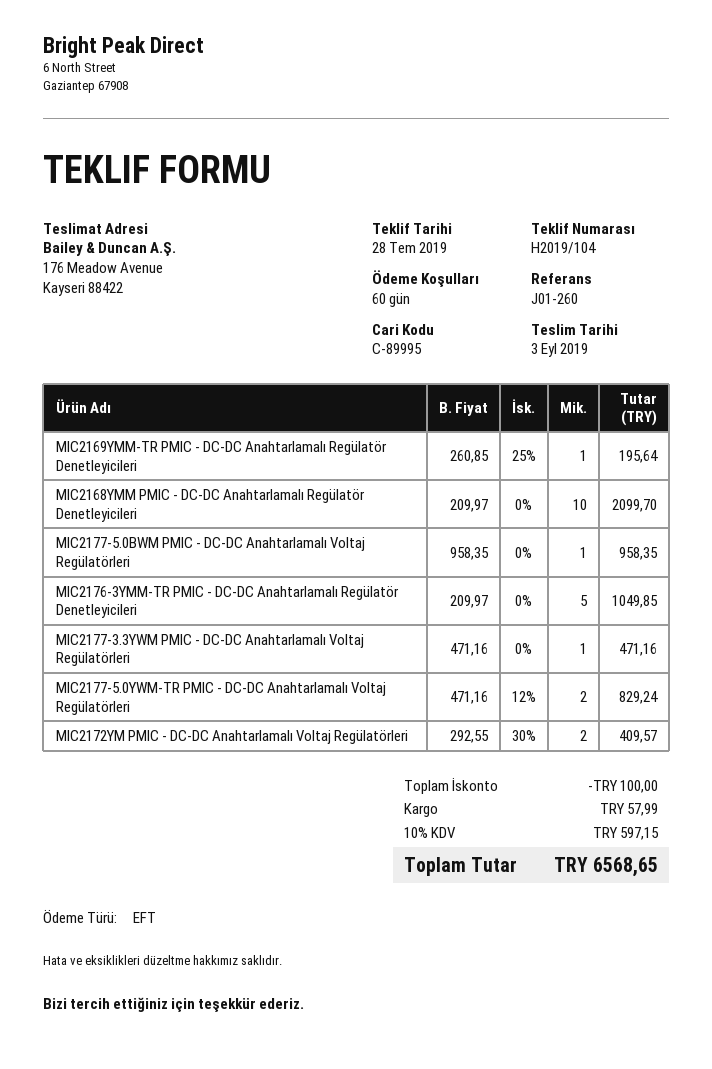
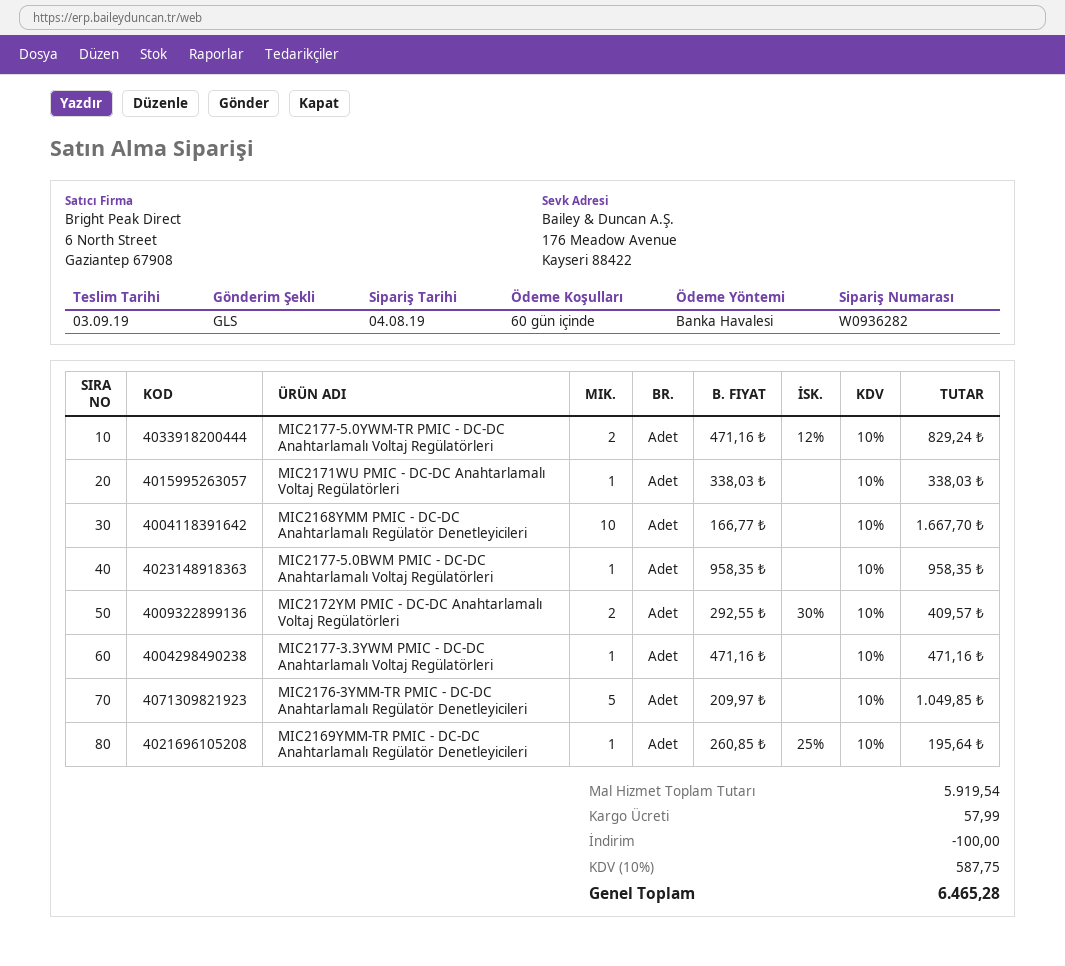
MIC2168YMM PMIC - DC-DC Anahtarlamalı Regülatör Denetleyicileri: 10 x 209.97 = 2099.70 -> 10 x 166.77 = 1667.70
MIC2171WU PMIC - DC-DC Anahtarlamalı Voltaj Regülatörleri: none -> 1 x 338.03 = 338.03
tax: 10% = 597.15 -> 10% = 587.75
total: 6568.65 -> 6465.28

